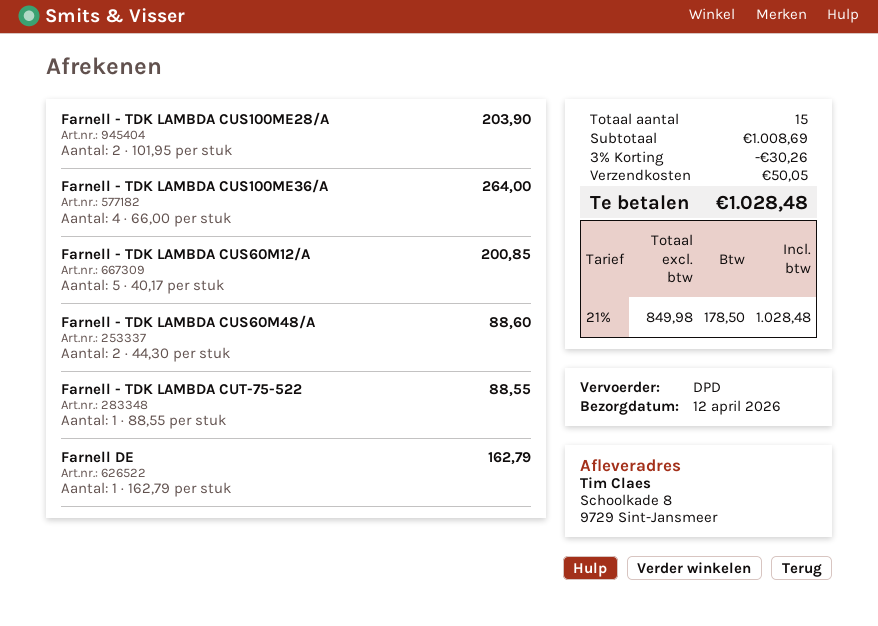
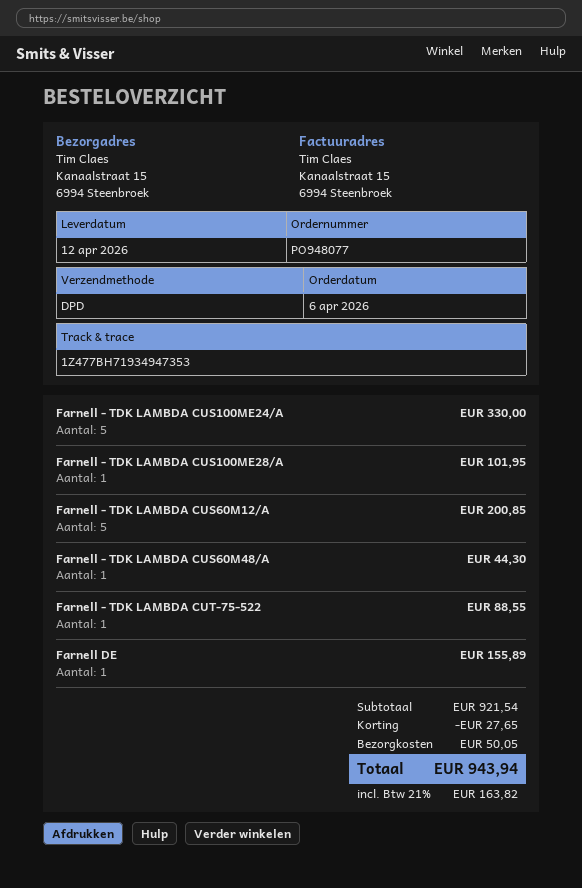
ship to: Schoolkade 8, 9729 Sint-Jansmeer -> Kanaalstraat 15, 6994 Steenbroek
Farnell - TDK LAMBDA CUS100ME28/A: 2 for 203.90 -> 1 for 101.95
Farnell - TDK LAMBDA CUS100ME36/A: 4 for 264.00 -> none
Farnell - TDK LAMBDA CUS60M48/A: 2 for 88.60 -> 1 for 44.30
Farnell DE: 1 for 162.79 -> 1 for 155.89
Farnell - TDK LAMBDA CUS100ME24/A: none -> 5 for 330.00
subtotal: 1008.69 -> 921.54
discount: 30.26 -> 27.65
tax: 21% = 178.50 -> 21% = 163.82
total: 1028.48 -> 943.94

